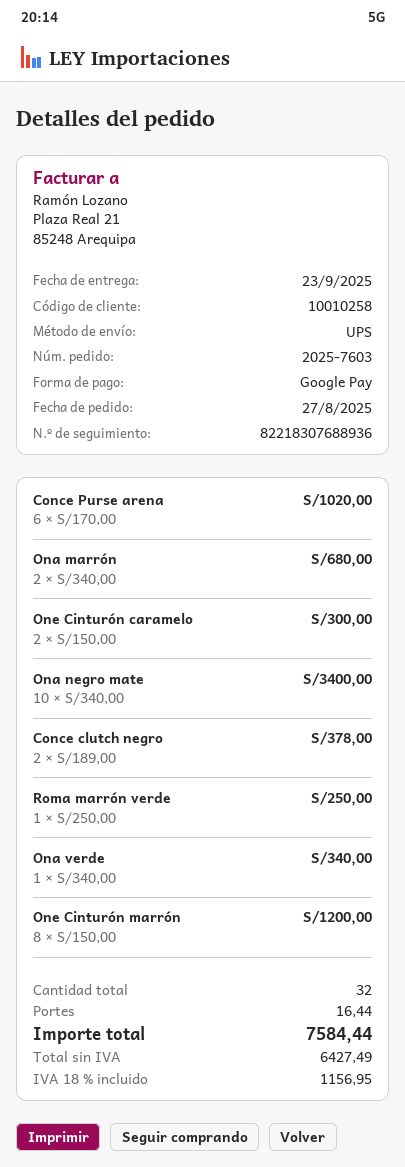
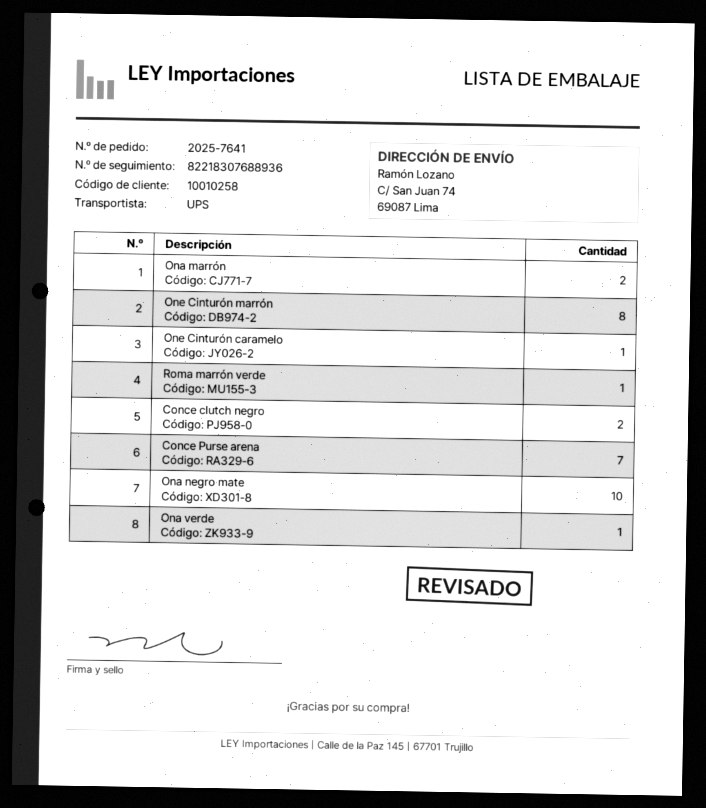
order number: 2025-7603 -> 2025-7641
Conce Purse arena: 6 -> 7
One Cinturón caramelo: 2 -> 1

